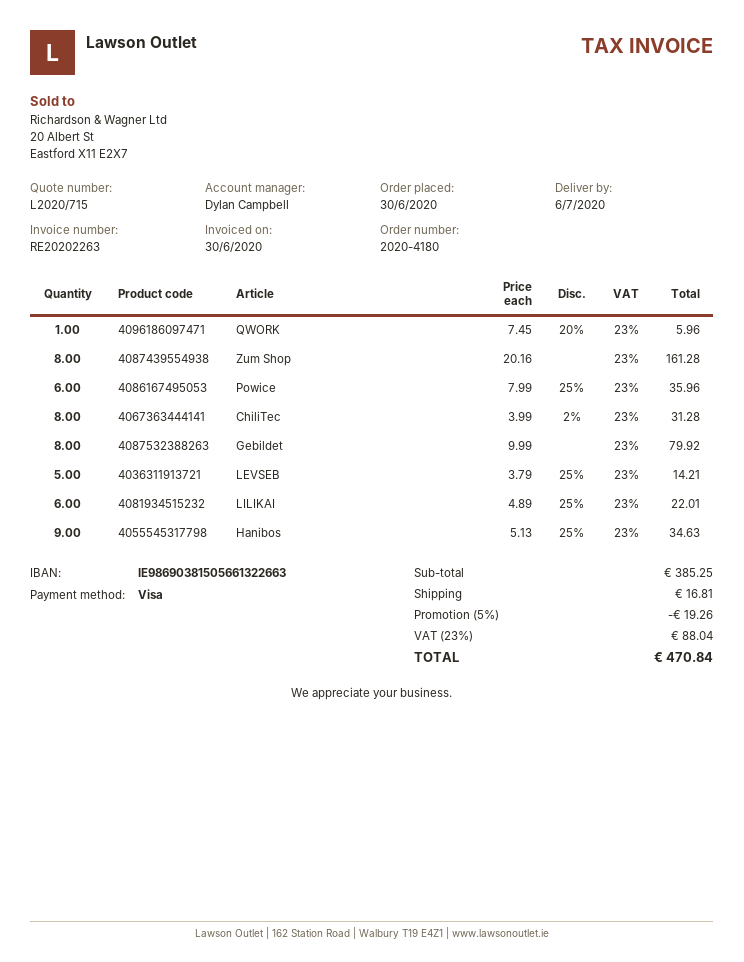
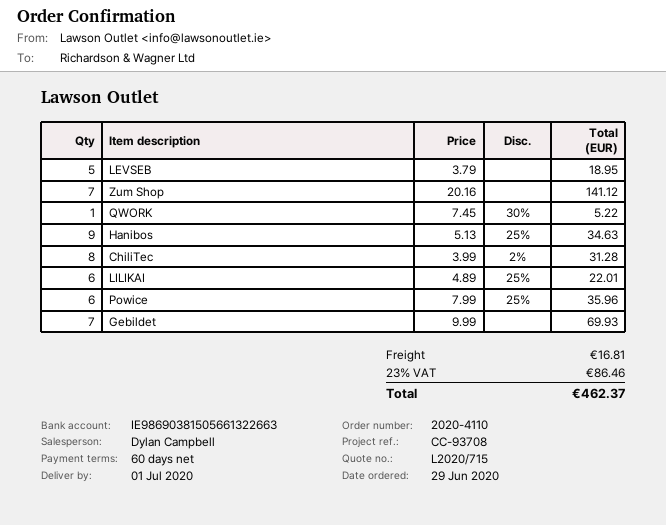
order number: 2020-4180 -> 2020-4110
order date: 2020-06-30 -> 2020-06-29
delivery date: 2020-07-06 -> 2020-07-01
QWORK: 1 x 7.45 - 20% = 5.96 -> 1 x 7.45 - 30% = 5.22
Zum Shop: 8 x 20.16 = 161.28 -> 7 x 20.16 = 141.12
Gebildet: 8 x 9.99 = 79.92 -> 7 x 9.99 = 69.93
LEVSEB: 5 x 3.79 - 25% = 14.21 -> 5 x 3.79 = 18.95
discount: 5% = 19.26 -> none
tax: 23% = 88.04 -> 23% = 86.46
total: 470.84 -> 462.37

